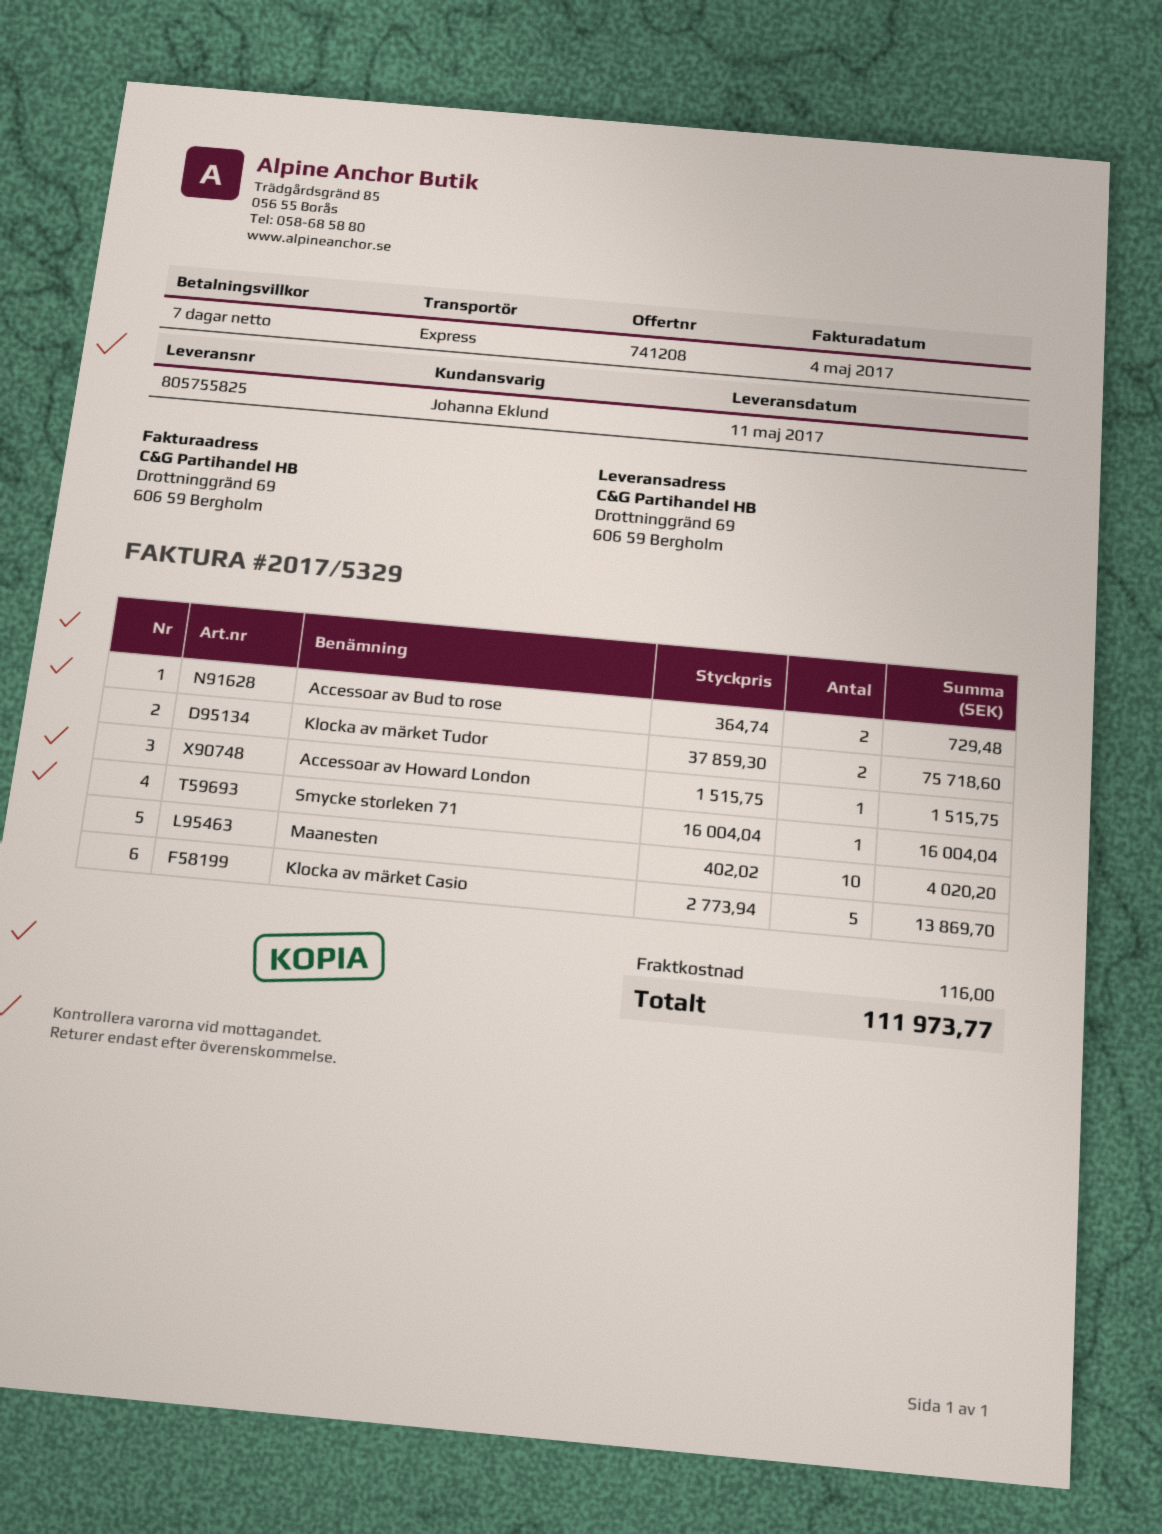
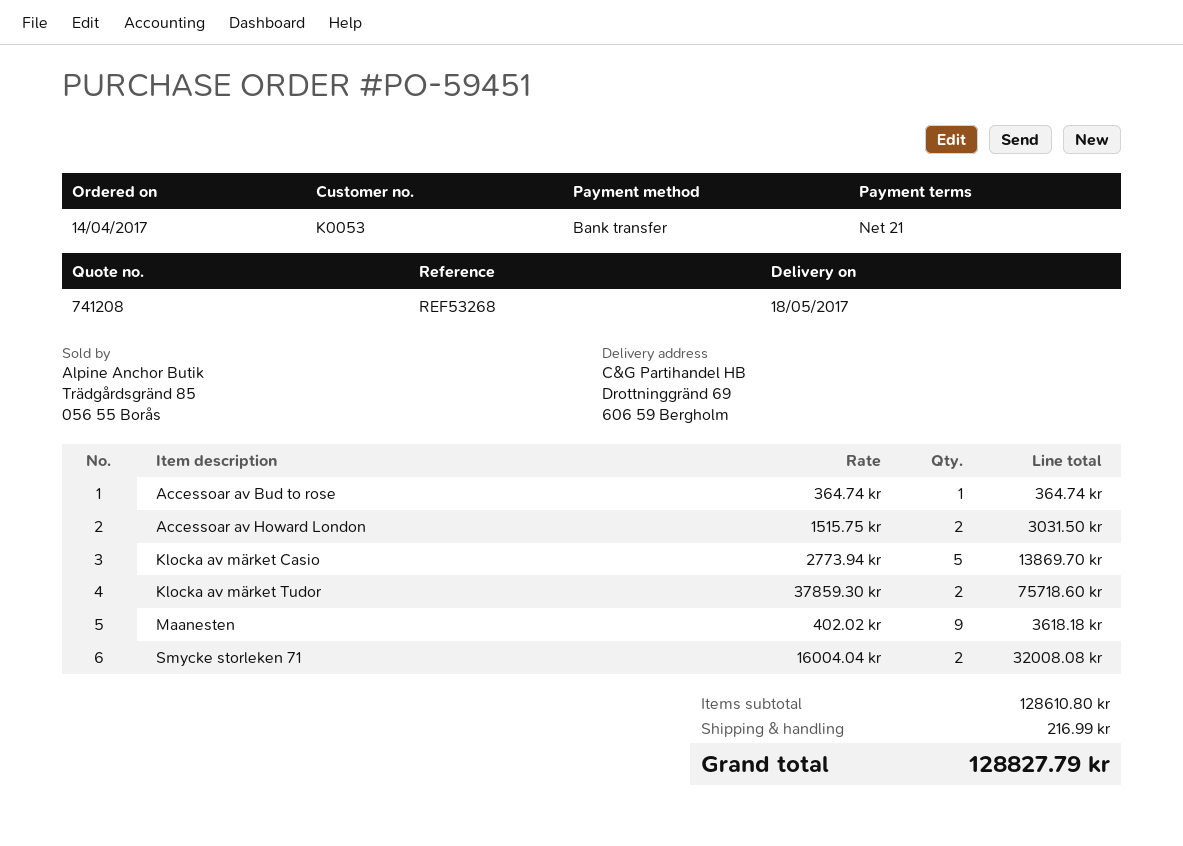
delivery date: 2017-05-11 -> 2017-05-18
payment terms: 7 days -> 21 days
Accessoar av Bud to rose: 2 x 364.74 = 729.48 -> 1 x 364.74 = 364.74
Accessoar av Howard London: 1 x 1515.75 = 1515.75 -> 2 x 1515.75 = 3031.50
Smycke storleken 71: 1 x 16004.04 = 16004.04 -> 2 x 16004.04 = 32008.08
Maanesten: 10 x 402.02 = 4020.20 -> 9 x 402.02 = 3618.18
shipping: 116.00 -> 216.99
total: 111973.77 -> 128827.79

